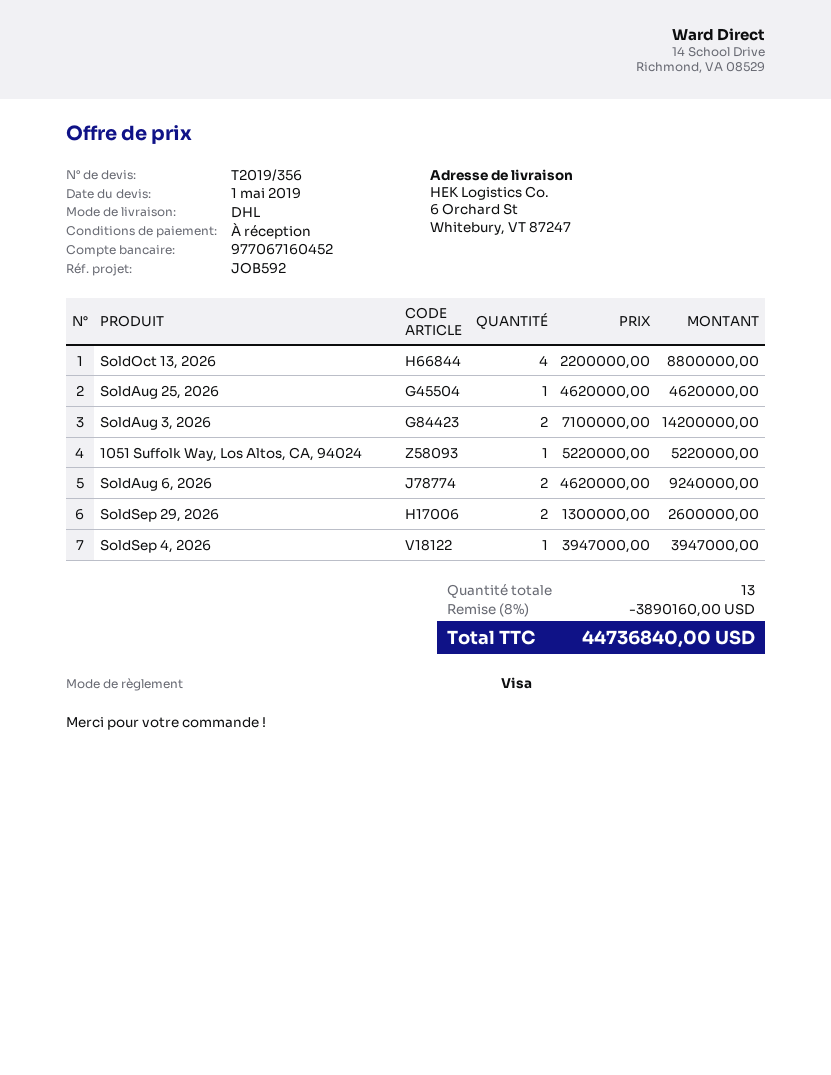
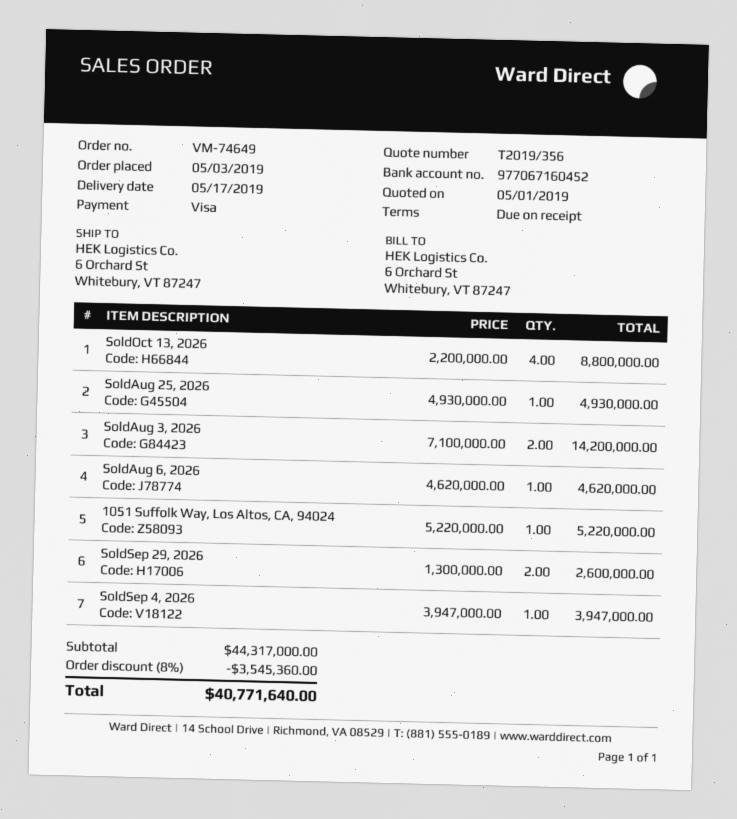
SoldAug 25, 2026: 1 x 4620000.00 = 4620000.00 -> 1 x 4930000.00 = 4930000.00
SoldAug 6, 2026: 2 x 4620000.00 = 9240000.00 -> 1 x 4620000.00 = 4620000.00
discount: 8% = 3890160.00 -> 8% = 3545360.00
total: 44736840.00 -> 40771640.00

